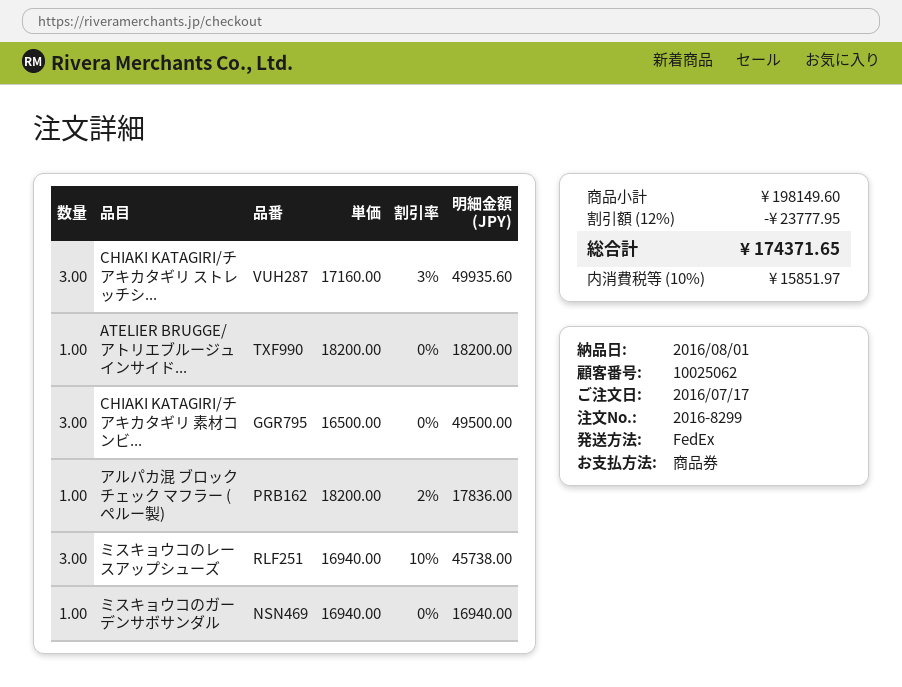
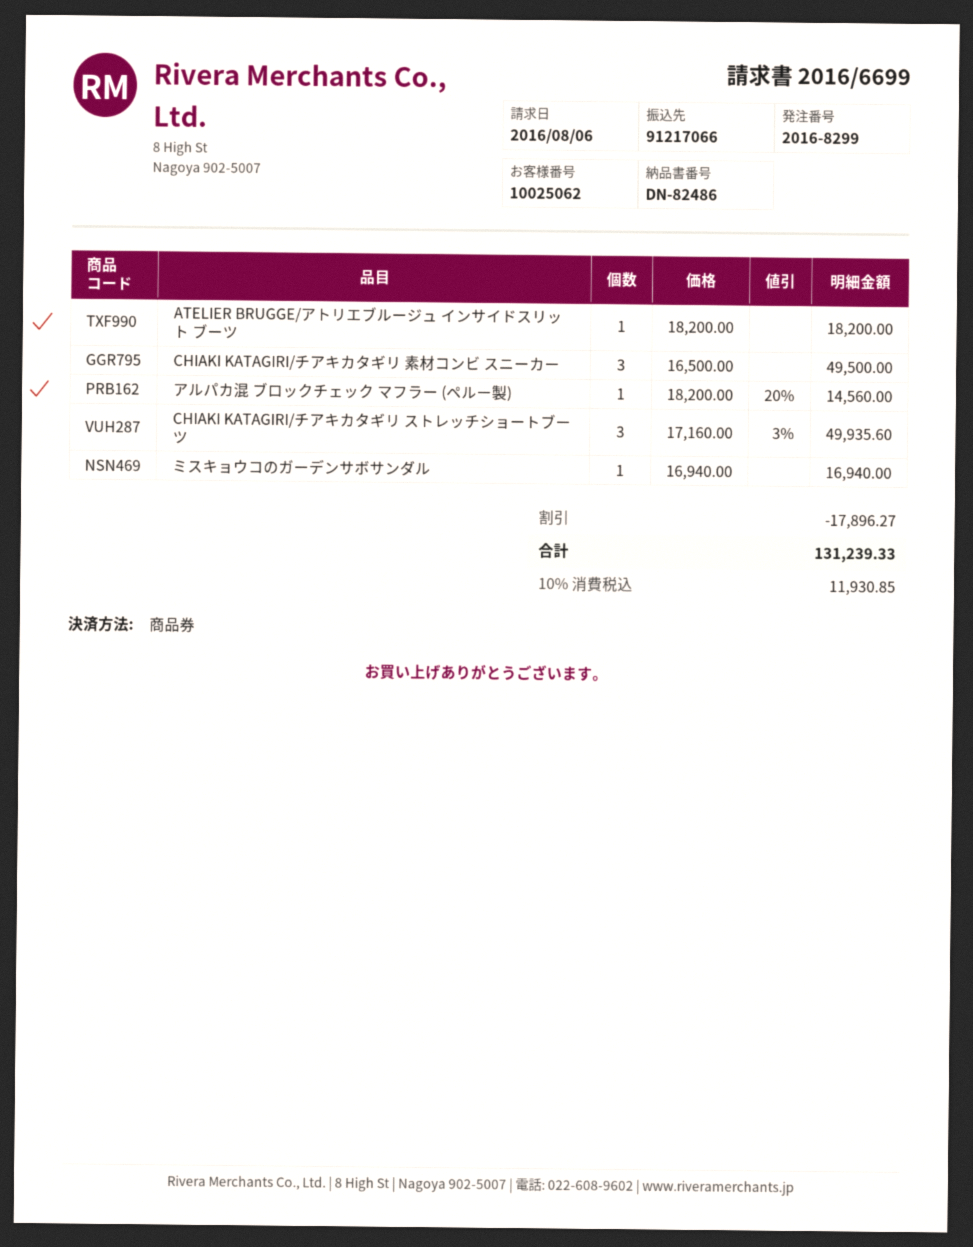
アルパカ混 ブロックチェック マフラー (ペルー製): 1 x 18200.00 - 2% = 17836.00 -> 1 x 18200.00 - 20% = 14560.00
ミスキョウコのレースアップシューズ: 3 x 16940.00 - 10% = 45738.00 -> none
discount: 23777.95 -> 17896.27
tax: 10% = 15851.97 -> 10% = 11930.85
total: 174371.65 -> 131239.33

